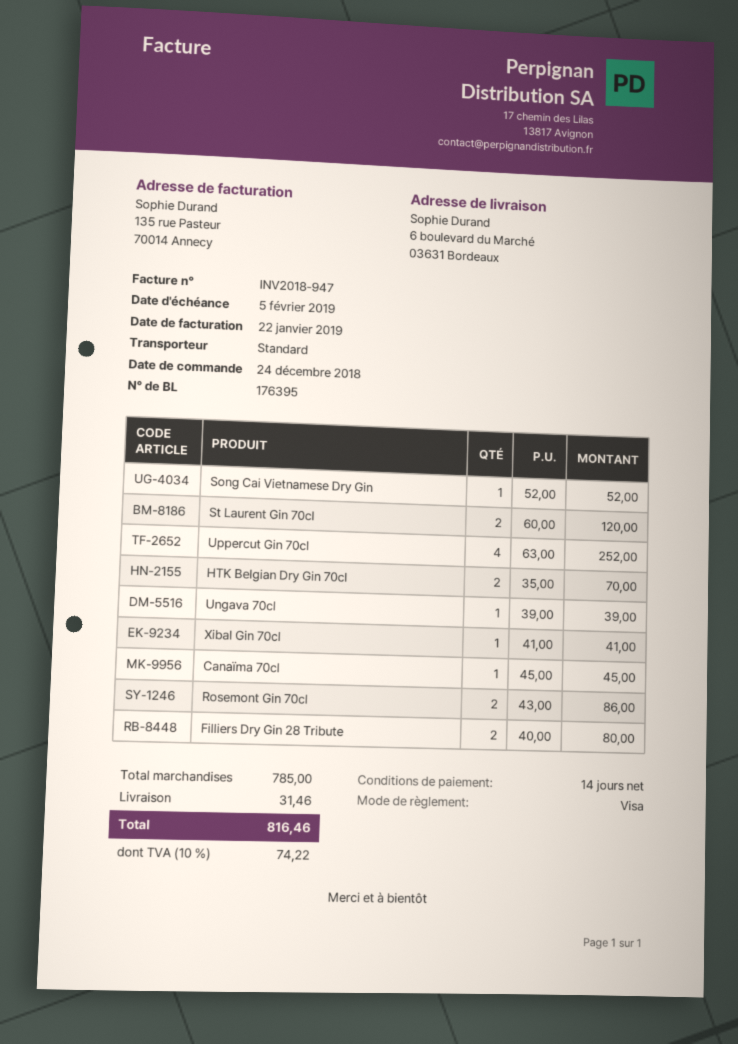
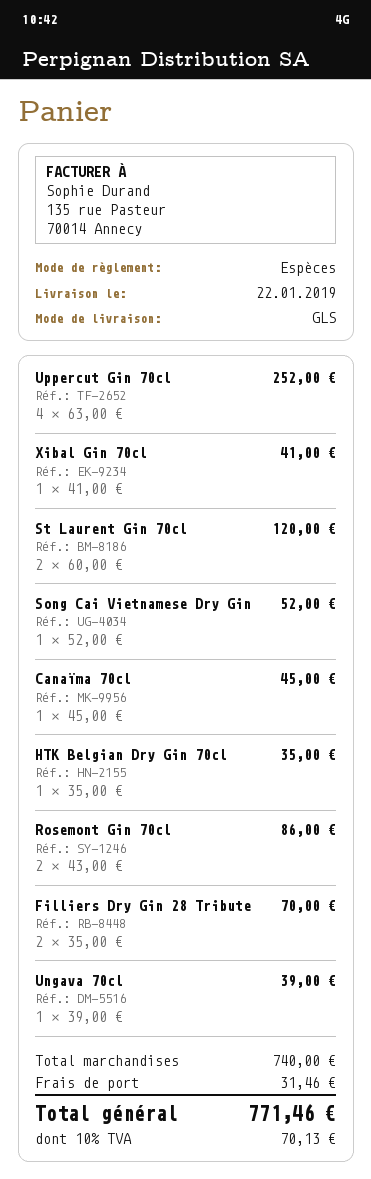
payment method: Visa -> cash
shipping method: standard -> GLS
HTK Belgian Dry Gin 70cl: 2 x 35.00 = 70.00 -> 1 x 35.00 = 35.00
Filliers Dry Gin 28 Tribute: 2 x 40.00 = 80.00 -> 2 x 35.00 = 70.00
subtotal: 785.00 -> 740.00
tax: 10% = 74.22 -> 10% = 70.13
total: 816.46 -> 771.46

